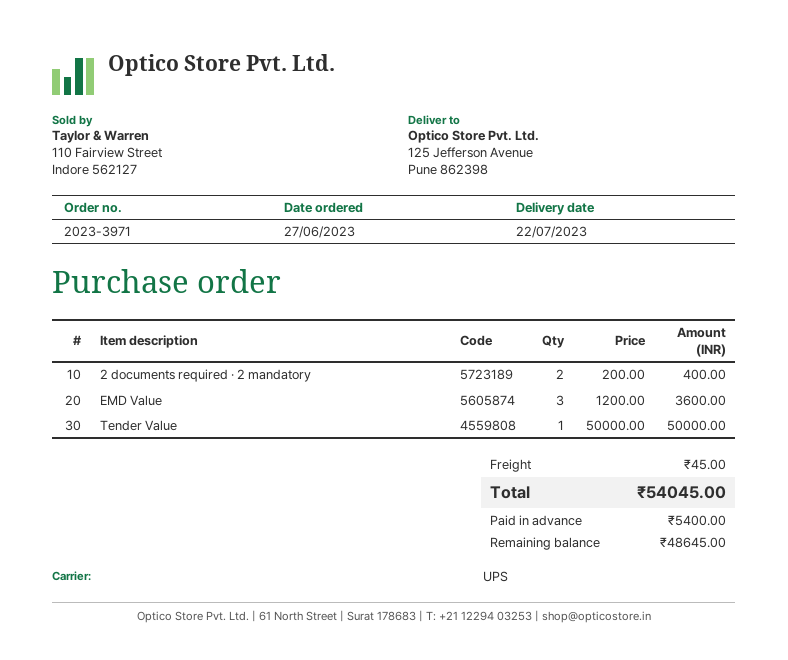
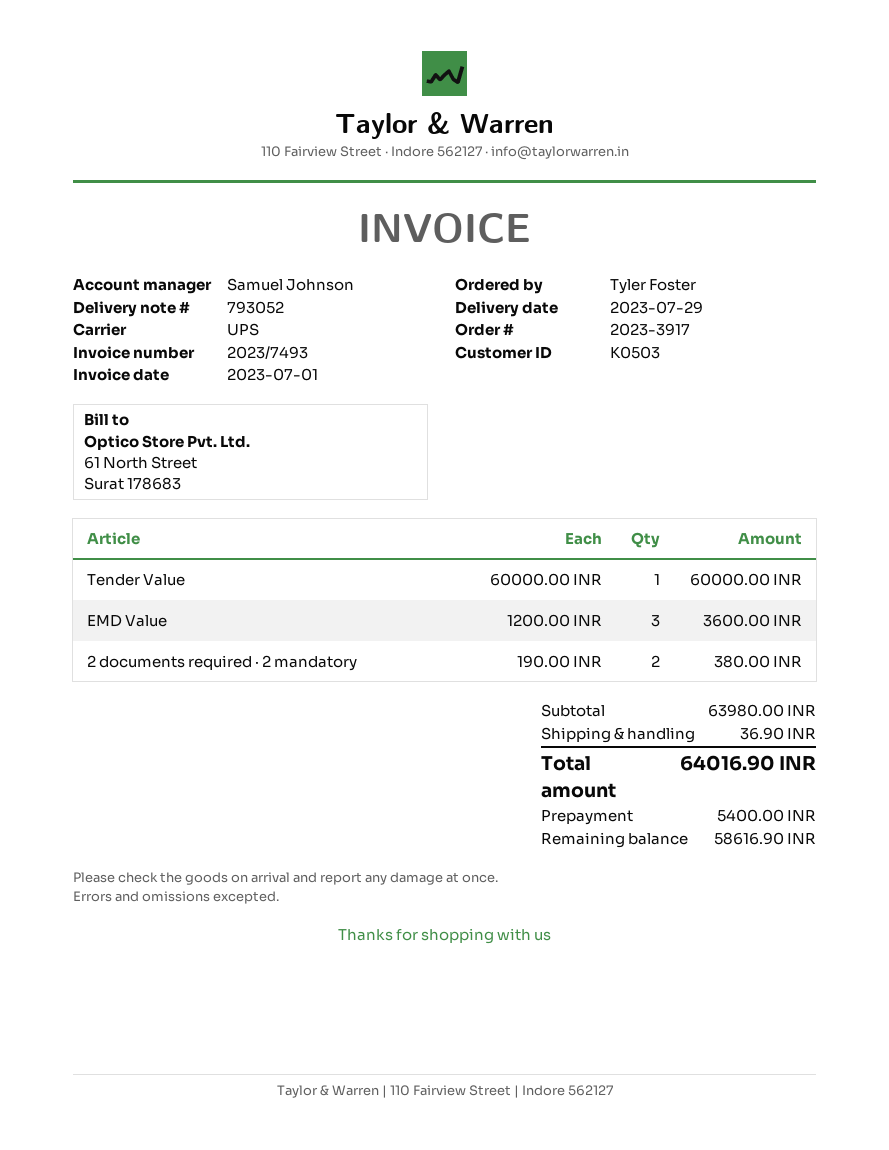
order number: 2023-3971 -> 2023-3917
delivery date: 2023-07-22 -> 2023-07-29
2 documents required · 2 mandatory: 2 x 200.00 = 400.00 -> 2 x 190.00 = 380.00
Tender Value: 1 x 50000.00 = 50000.00 -> 1 x 60000.00 = 60000.00
shipping: 45.00 -> 36.90
total: 54045.00 -> 64016.90
balance: 48645.00 -> 58616.90

